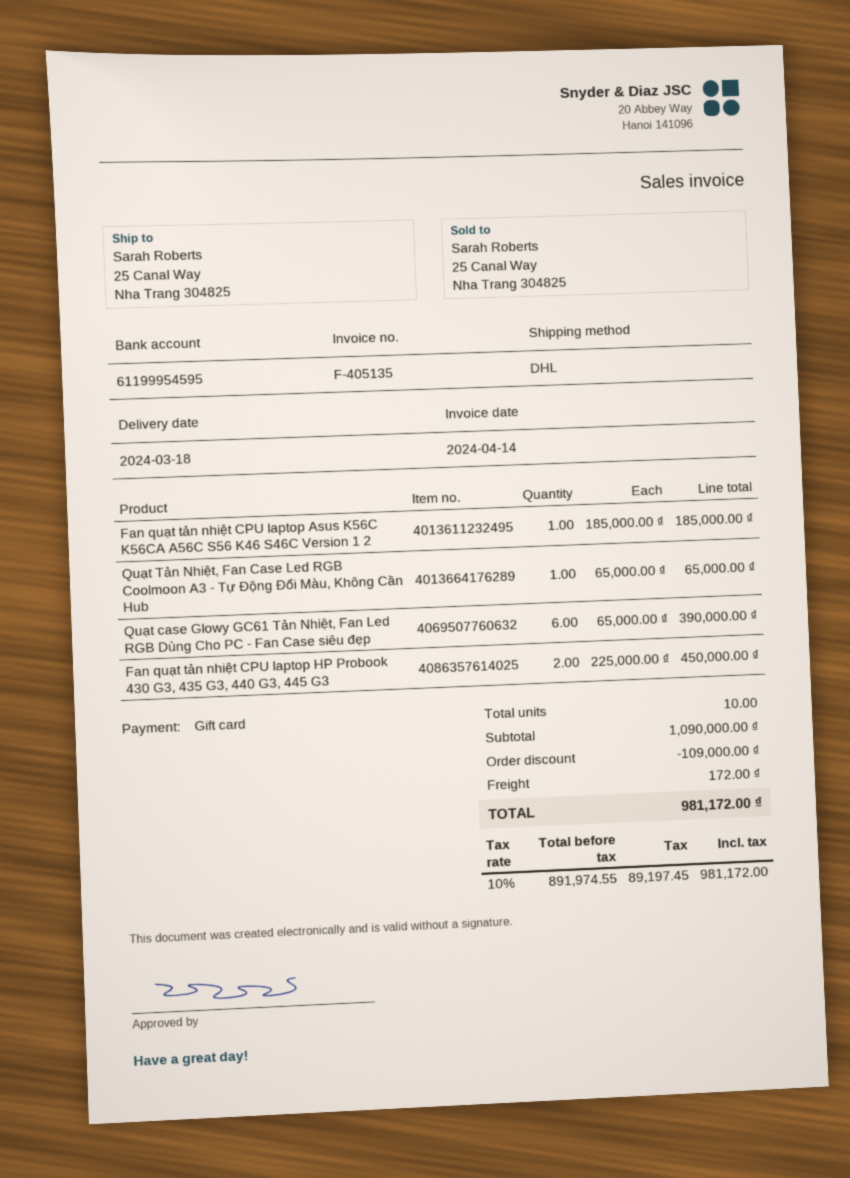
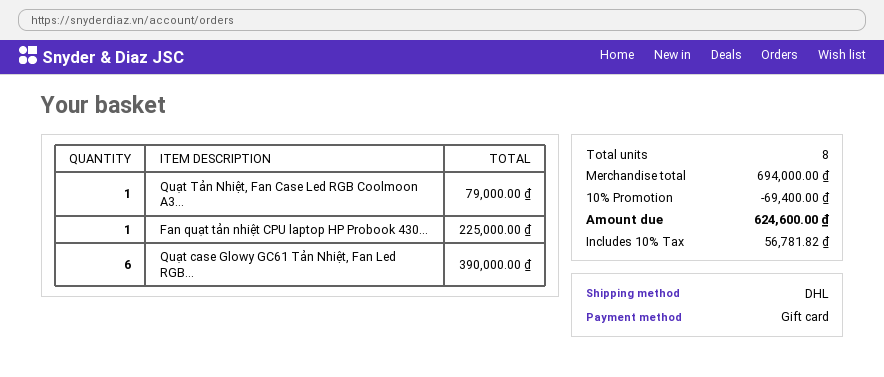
Fan quạt tản nhiệt CPU laptop Asus K56C K56CA A56C S56 K46 S46C Version 1 2: 1 for 185000.00 -> none
Quạt Tản Nhiệt, Fan Case Led RGB Coolmoon A3 - Tự Động Đổi Màu, Không Cần Hub: 1 for 65000.00 -> 1 for 79000.00
Fan quạt tản nhiệt CPU laptop HP Probook 430 G3, 435 G3, 440 G3, 445 G3: 2 for 450000.00 -> 1 for 225000.00
total quantity: 10 -> 8
subtotal: 1090000.00 -> 694000.00
discount: 109000.00 -> 69400.00
shipping: 172.00 -> none
tax: 10% = 89197.45 -> 10% = 56781.82
total: 981172.00 -> 624600.00

